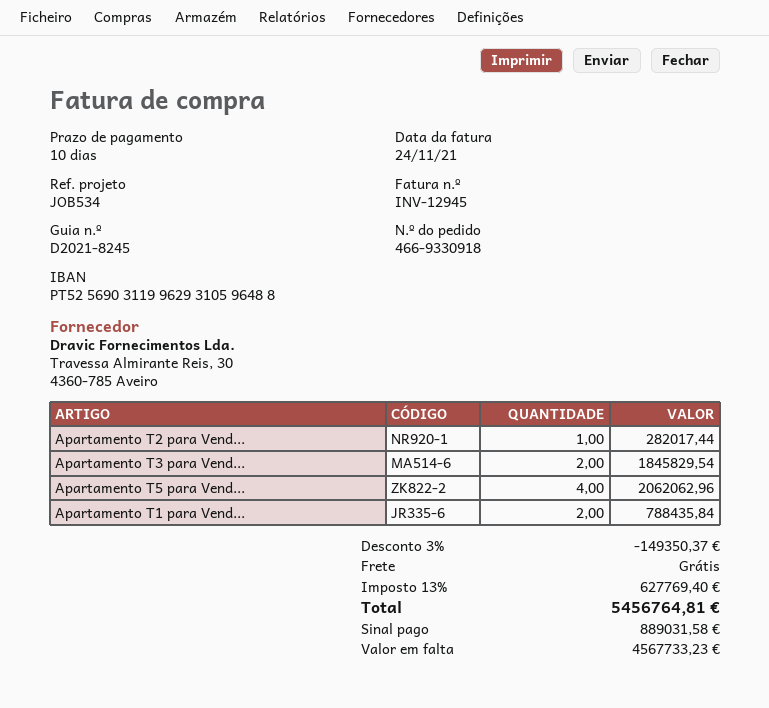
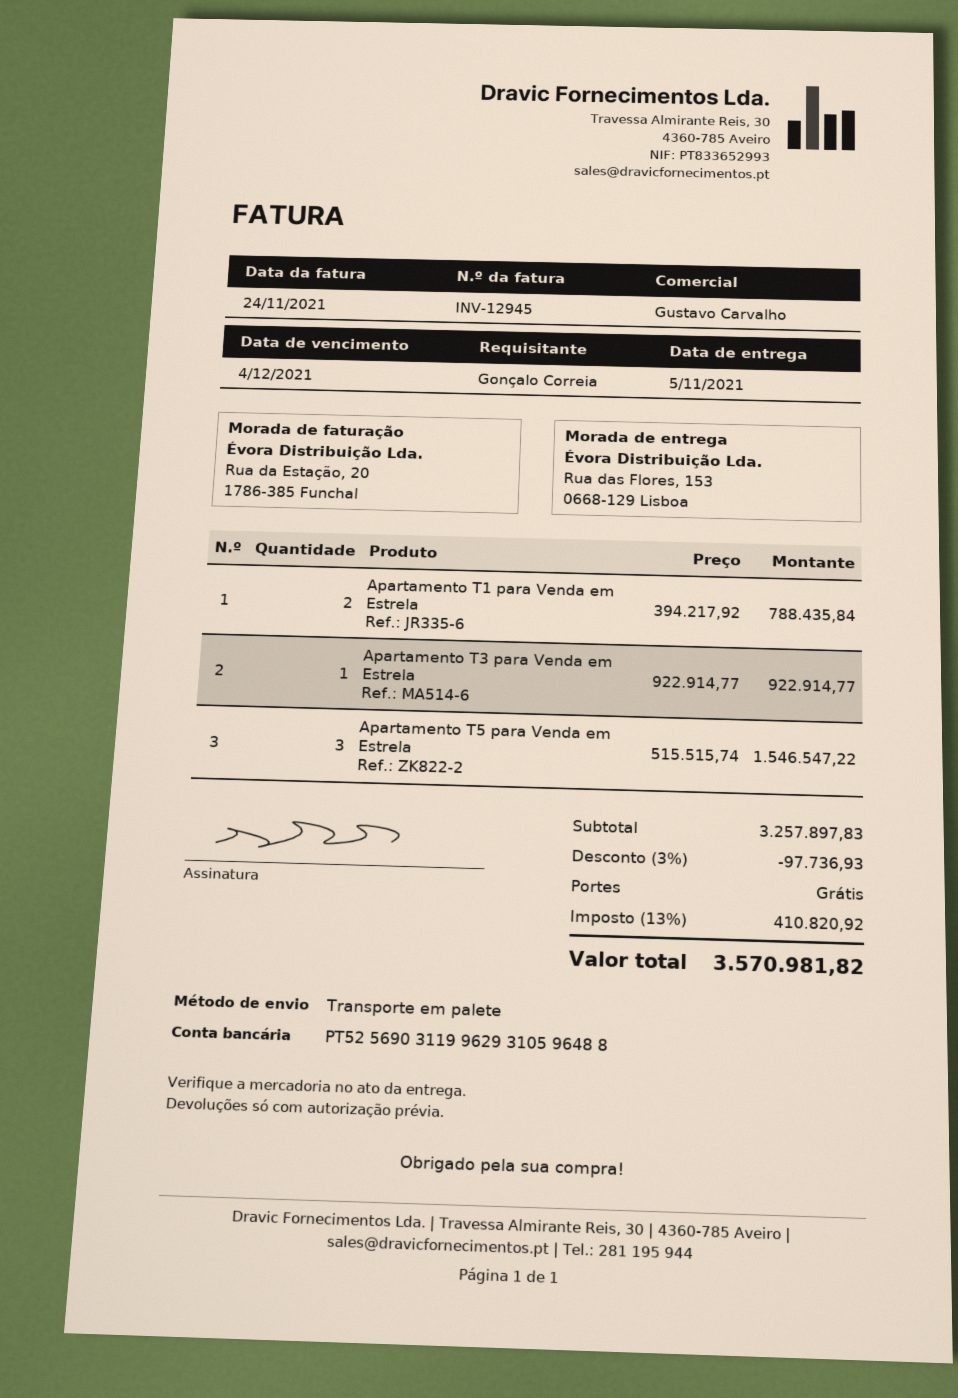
Apartamento T2 para Vend...: 1 for 282017.44 -> none
Apartamento T3 para Vend...: 2 for 1845829.54 -> 1 for 922914.77
Apartamento T5 para Vend...: 4 for 2062062.96 -> 3 for 1546547.22
discount: 3% = 149350.37 -> 3% = 97736.93
tax: 13% = 627769.40 -> 13% = 410820.92
total: 5456764.81 -> 3570981.82

